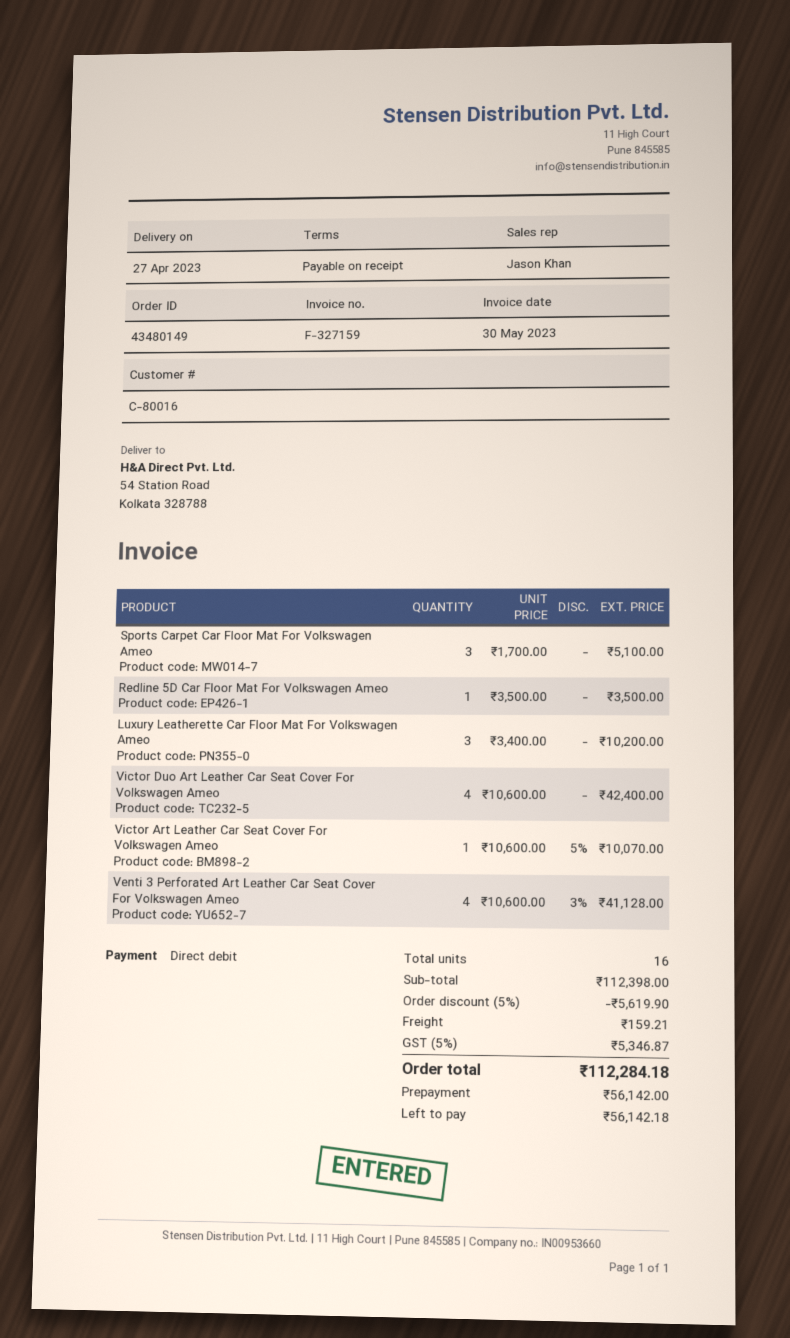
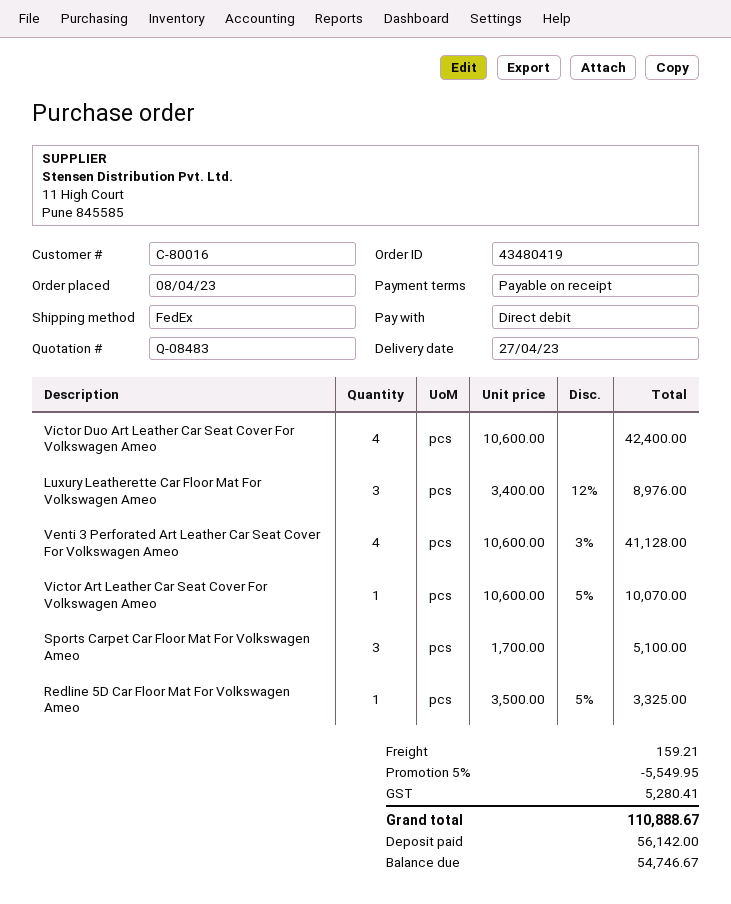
order number: 43480149 -> 43480419
Redline 5D Car Floor Mat For Volkswagen Ameo: 1 x 3500.00 = 3500.00 -> 1 x 3500.00 - 5% = 3325.00
Luxury Leatherette Car Floor Mat For Volkswagen Ameo: 3 x 3400.00 = 10200.00 -> 3 x 3400.00 - 12% = 8976.00
discount: 5% = 5619.90 -> 5% = 5549.95
tax: 5346.87 -> 5280.41
total: 112284.18 -> 110888.67
balance: 56142.18 -> 54746.67

